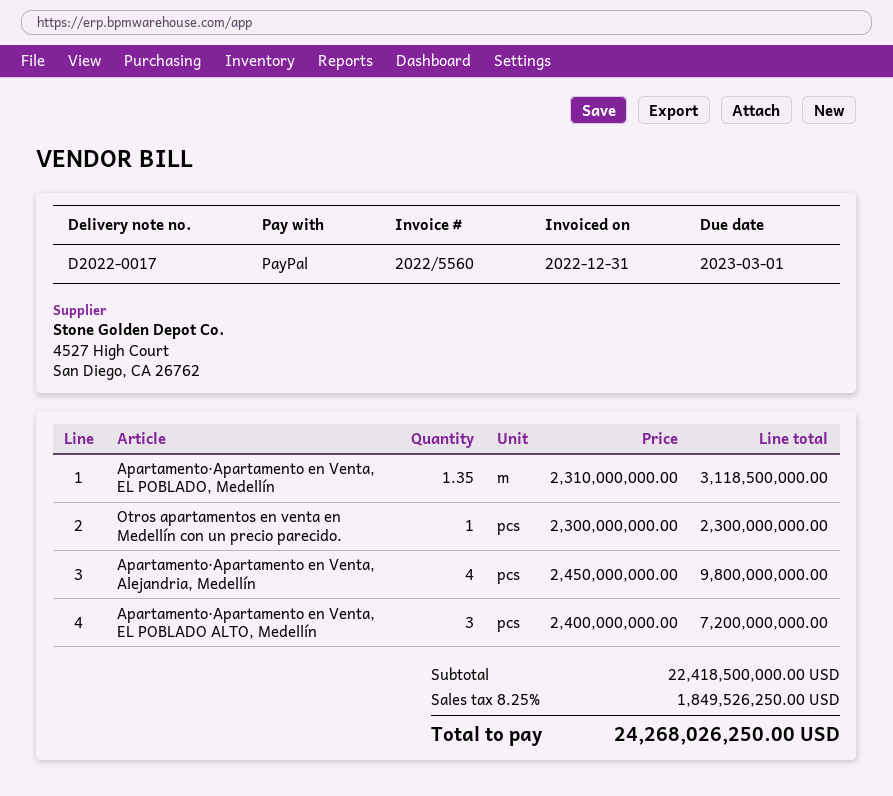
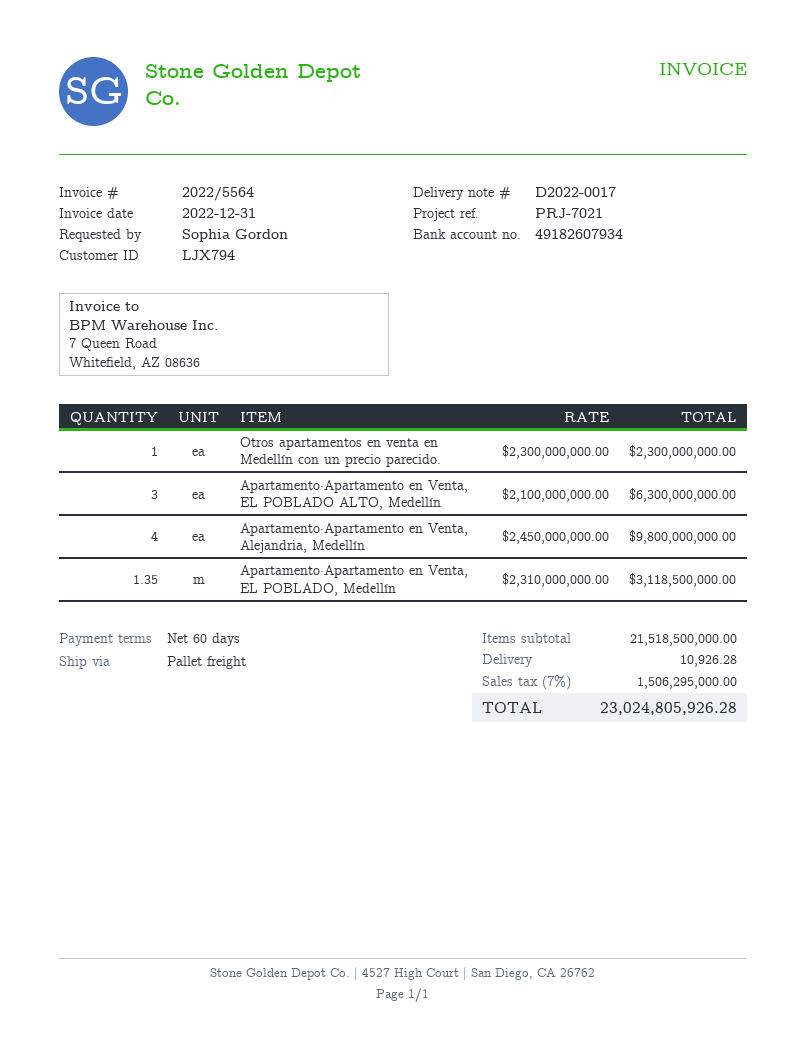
invoice number: 2022/5560 -> 2022/5564
Apartamento·Apartamento en Venta, EL POBLADO ALTO, Medellín: 3 x 2400000000.00 = 7200000000.00 -> 3 x 2100000000.00 = 6300000000.00
subtotal: 22418500000.00 -> 21518500000.00
shipping: none -> 10926.28
tax: 8.25% = 1849526250.00 -> 7% = 1506295000.00
total: 24268026250.00 -> 23024805926.28

